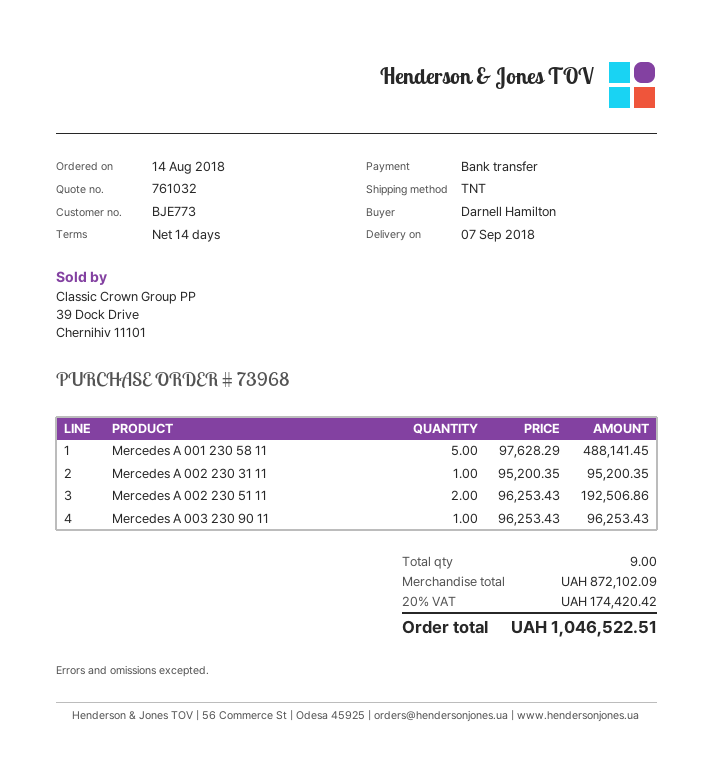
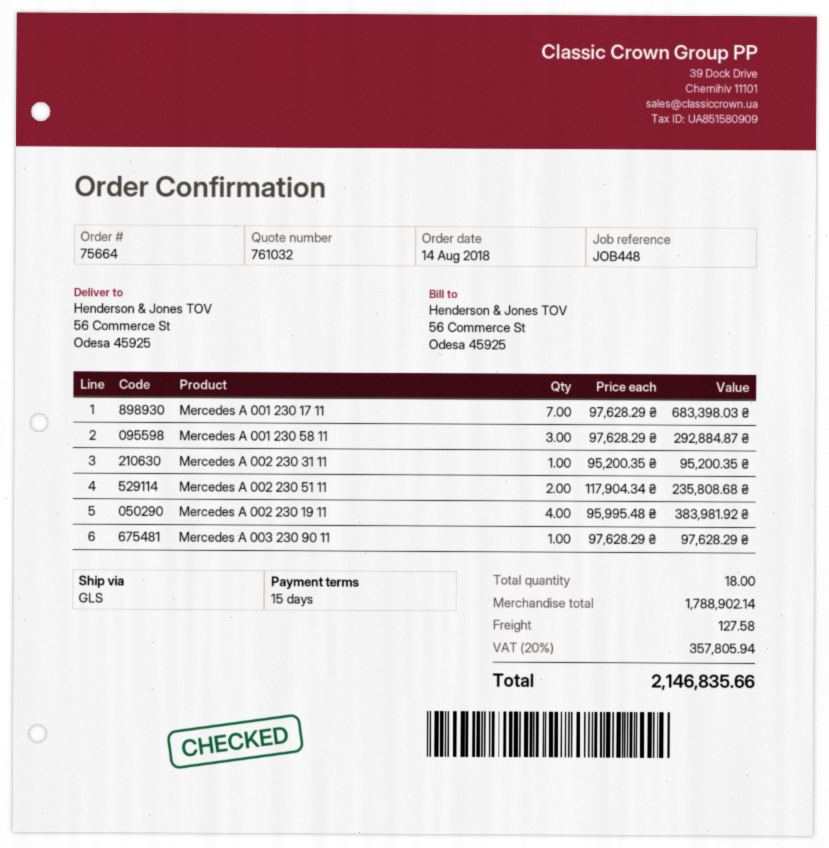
order number: 73968 -> 75664
payment terms: 14 days -> 15 days
shipping method: TNT -> GLS
Mercedes A 001 230 58 11: 5 x 97628.29 = 488141.45 -> 3 x 97628.29 = 292884.87
Mercedes A 002 230 51 11: 2 x 96253.43 = 192506.86 -> 2 x 117904.34 = 235808.68
Mercedes A 003 230 90 11: 1 x 96253.43 = 96253.43 -> 1 x 97628.29 = 97628.29
Mercedes A 001 230 17 11: none -> 7 x 97628.29 = 683398.03
Mercedes A 002 230 19 11: none -> 4 x 95995.48 = 383981.92
total quantity: 9 -> 18
subtotal: 872102.09 -> 1788902.14
shipping: none -> 127.58
tax: 20% = 174420.42 -> 20% = 357805.94
total: 1046522.51 -> 2146835.66

